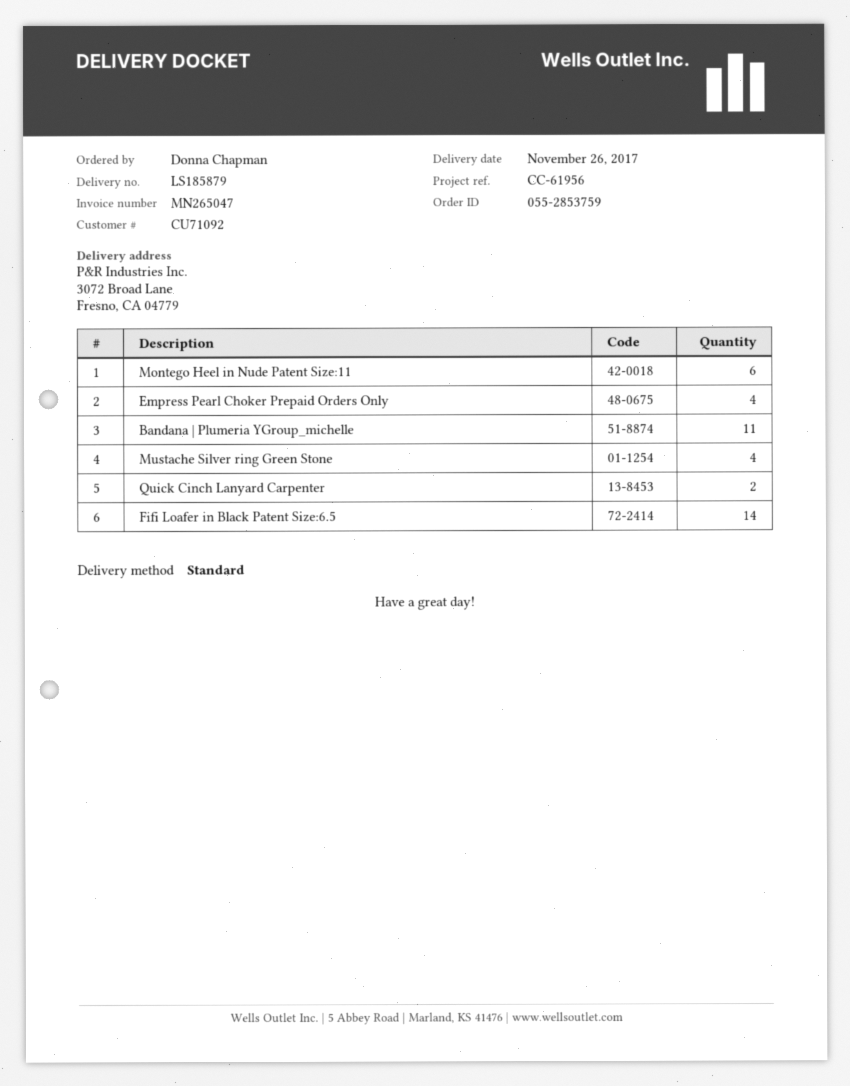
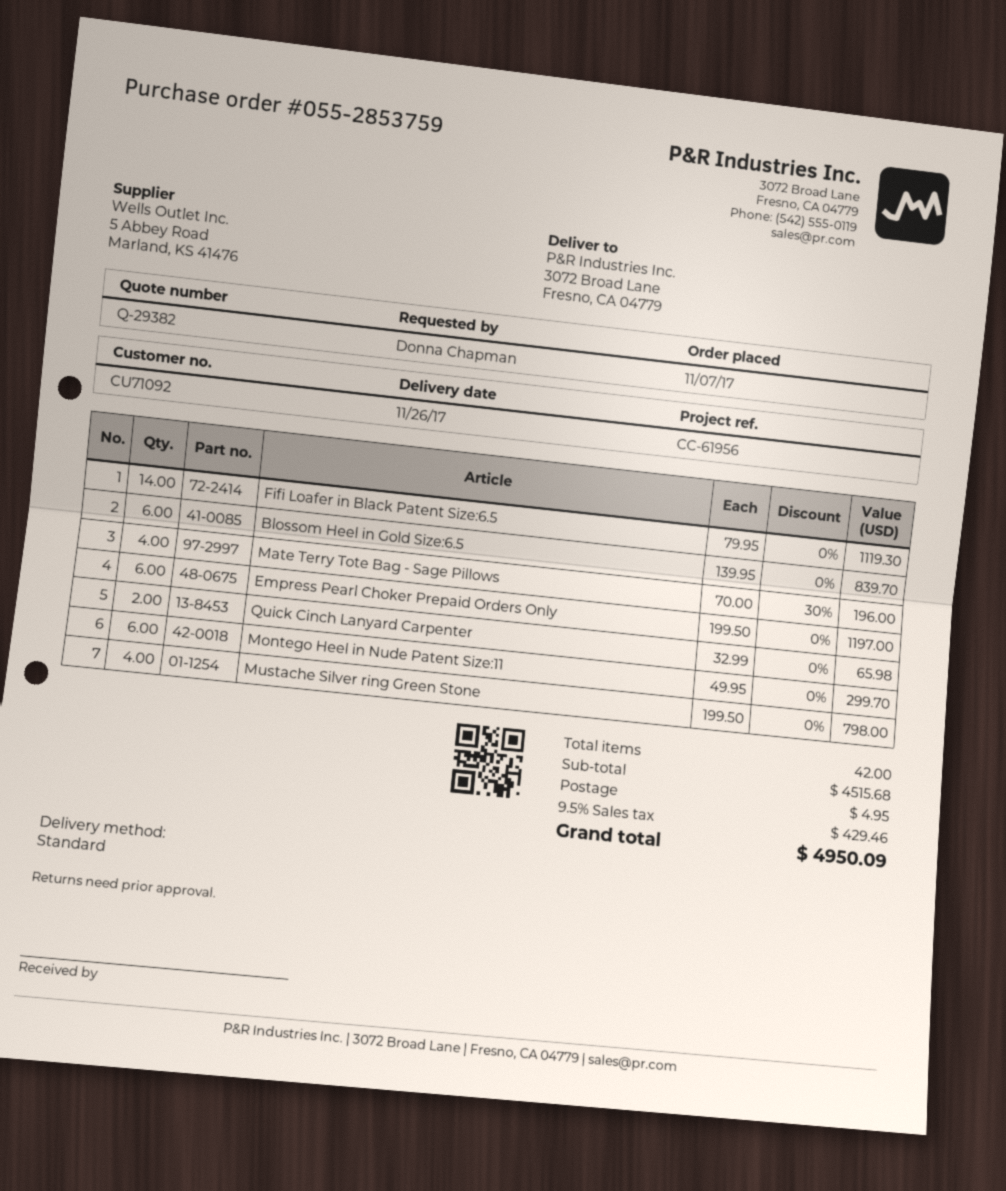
Empress Pearl Choker Prepaid Orders Only: 4 -> 6
Bandana | Plumeria YGroup_michelle: 11 -> none
Blossom Heel in Gold Size:6.5: none -> 6
Mate Terry Tote Bag - Sage Pillows: none -> 4

